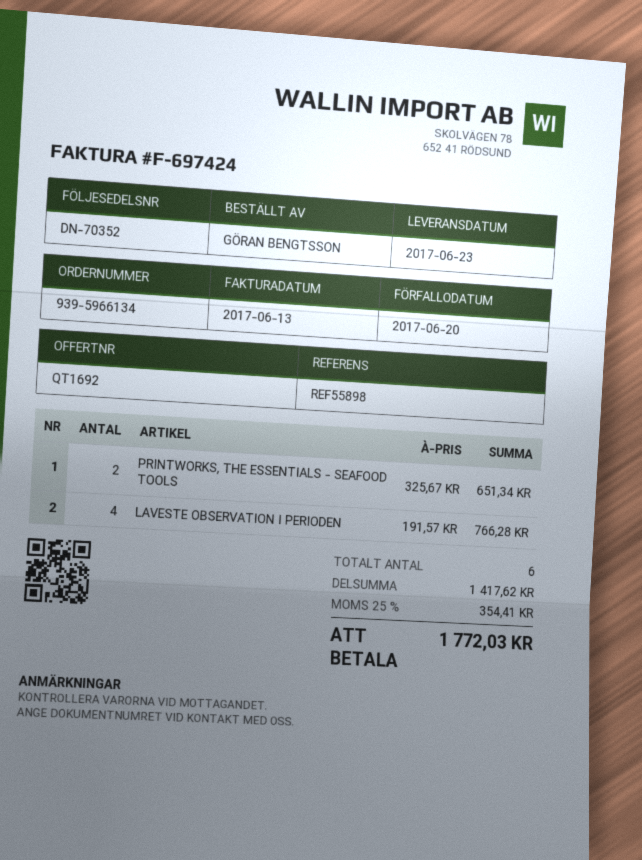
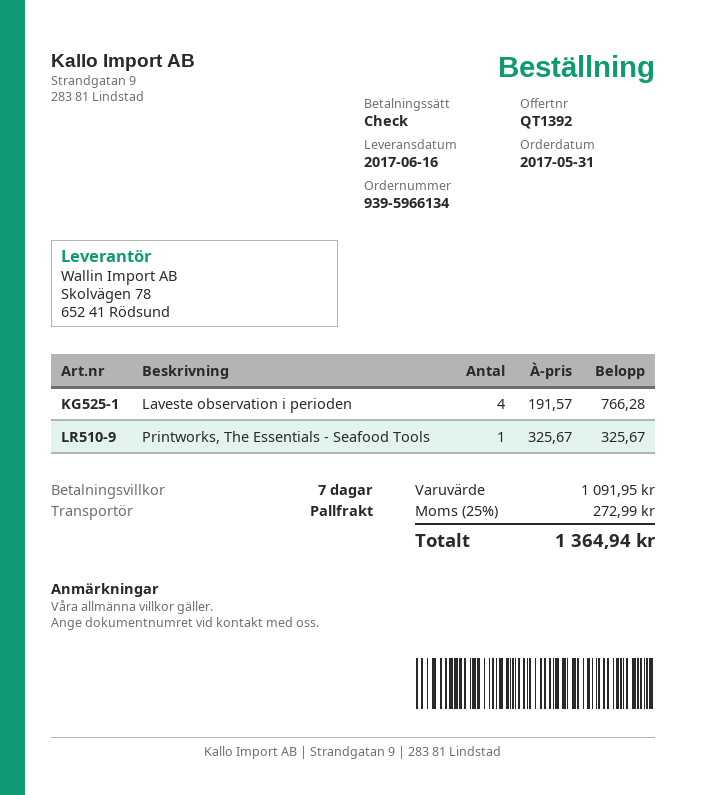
quote number: QT1692 -> QT1392
delivery date: 2017-06-23 -> 2017-06-16
PRINTWORKS, THE ESSENTIALS - SEAFOOD TOOLS: 2 x 325.67 = 651.34 -> 1 x 325.67 = 325.67
subtotal: 1417.62 -> 1091.95
tax: 25% = 354.41 -> 25% = 272.99
total: 1772.03 -> 1364.94

